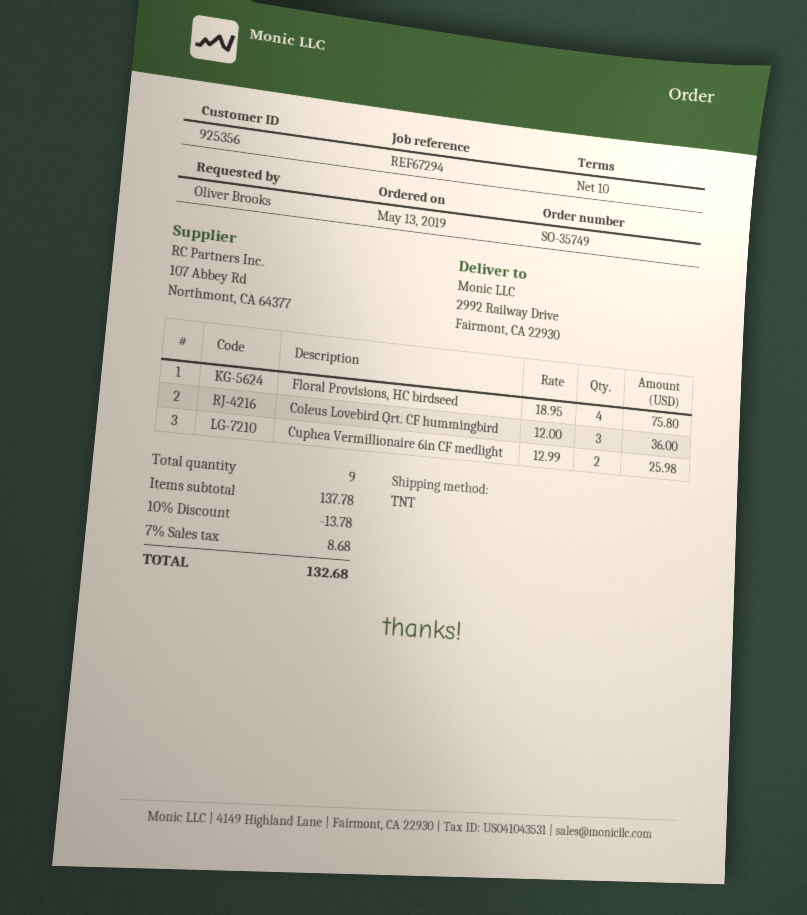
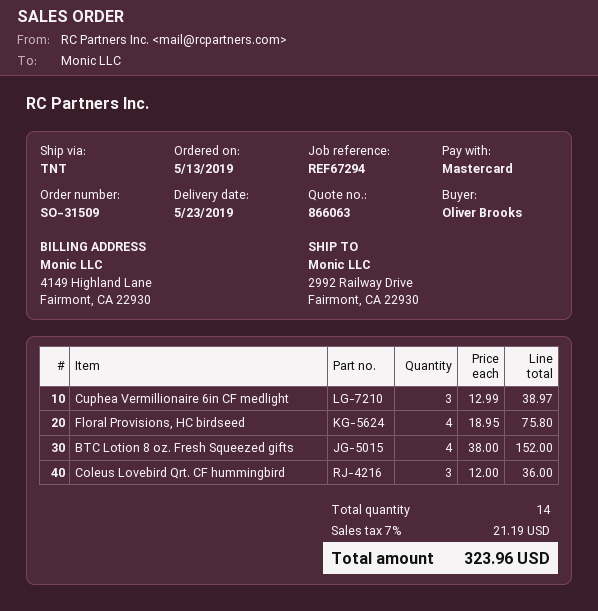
order number: SO-35749 -> SO-31509
Cuphea Vermillionaire 6in CF medlight: 2 x 12.99 = 25.98 -> 3 x 12.99 = 38.97
BTC Lotion 8 oz. Fresh Squeezed gifts: none -> 4 x 38.00 = 152.00
total quantity: 9 -> 14
discount: 10% = 13.78 -> none
tax: 7% = 8.68 -> 7% = 21.19
total: 132.68 -> 323.96

